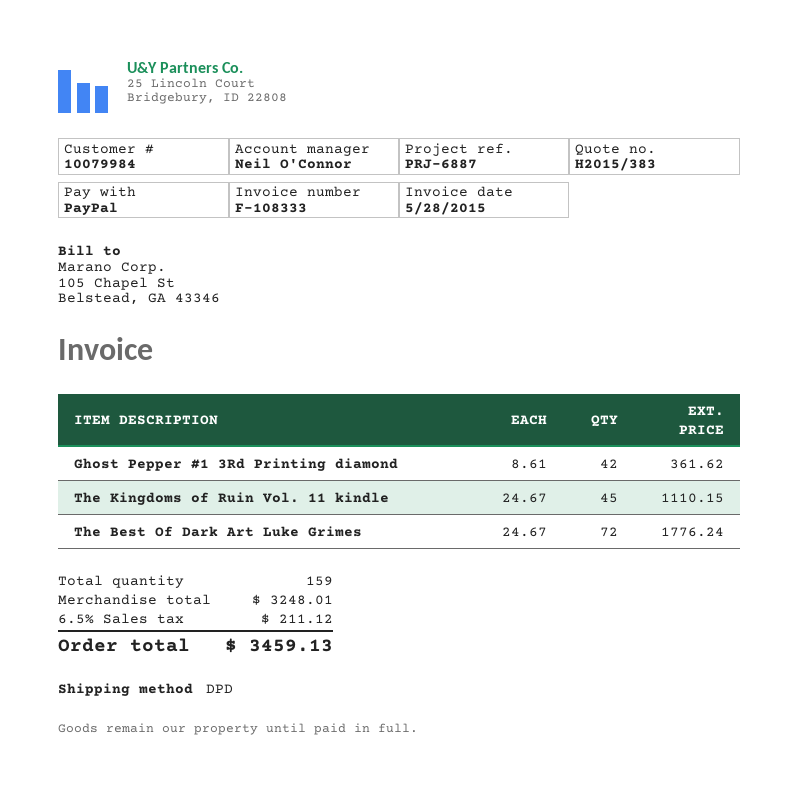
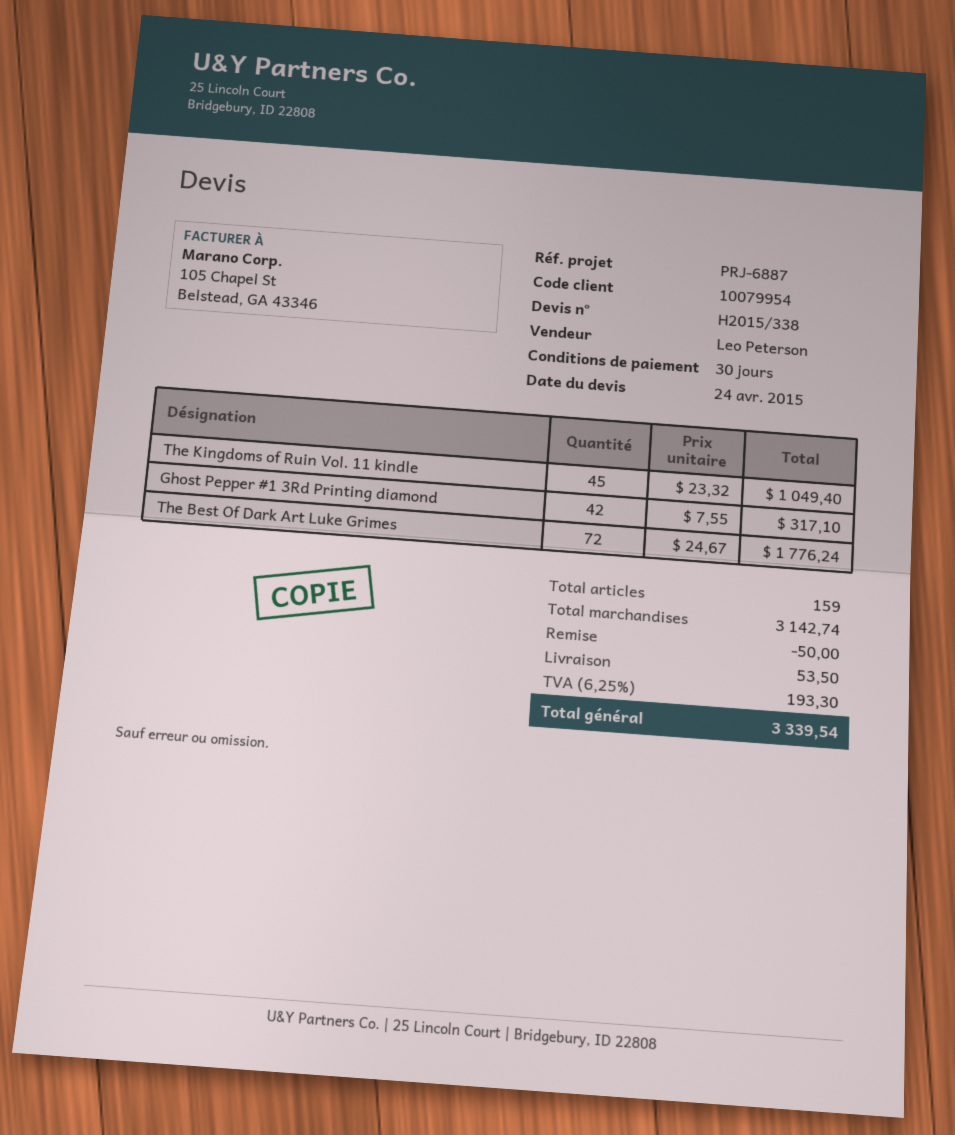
quote number: H2015/383 -> H2015/338
customer number: 10079984 -> 10079954
sales rep: Neil O'Connor -> Leo Peterson
Ghost Pepper #1 3Rd Printing diamond: 42 x 8.61 = 361.62 -> 42 x 7.55 = 317.10
The Kingdoms of Ruin Vol. 11 kindle: 45 x 24.67 = 1110.15 -> 45 x 23.32 = 1049.40
subtotal: 3248.01 -> 3142.74
discount: none -> 50.00
shipping: none -> 53.50
tax: 6.5% = 211.12 -> 6.25% = 193.30
total: 3459.13 -> 3339.54

